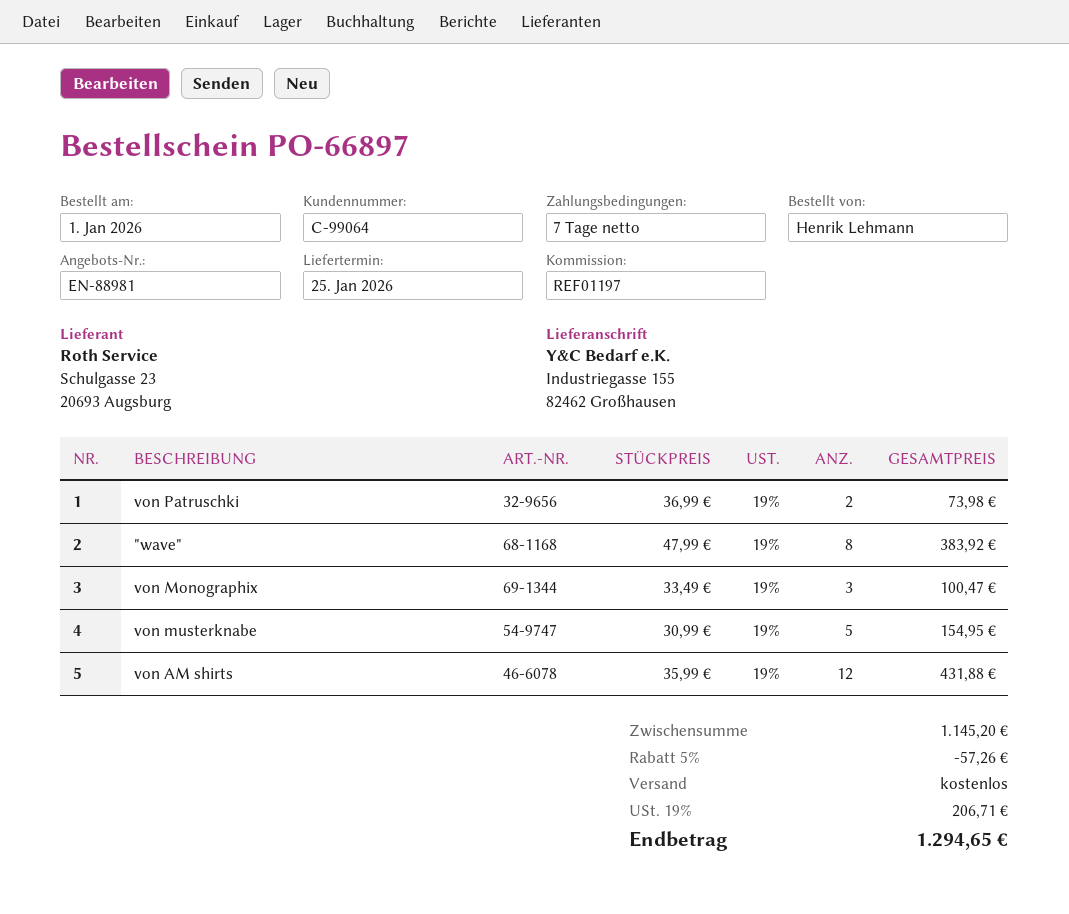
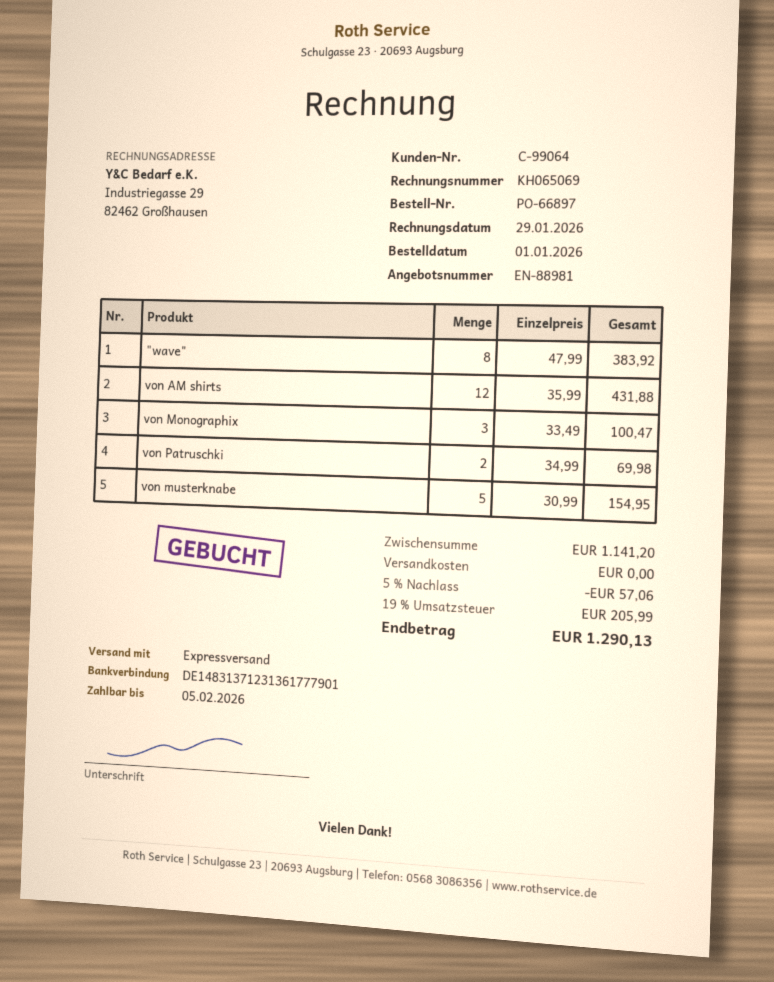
von Patruschki: 2 x 36.99 = 73.98 -> 2 x 34.99 = 69.98
subtotal: 1145.20 -> 1141.20
discount: 5% = 57.26 -> 5% = 57.06
tax: 19% = 206.71 -> 19% = 205.99
total: 1294.65 -> 1290.13

